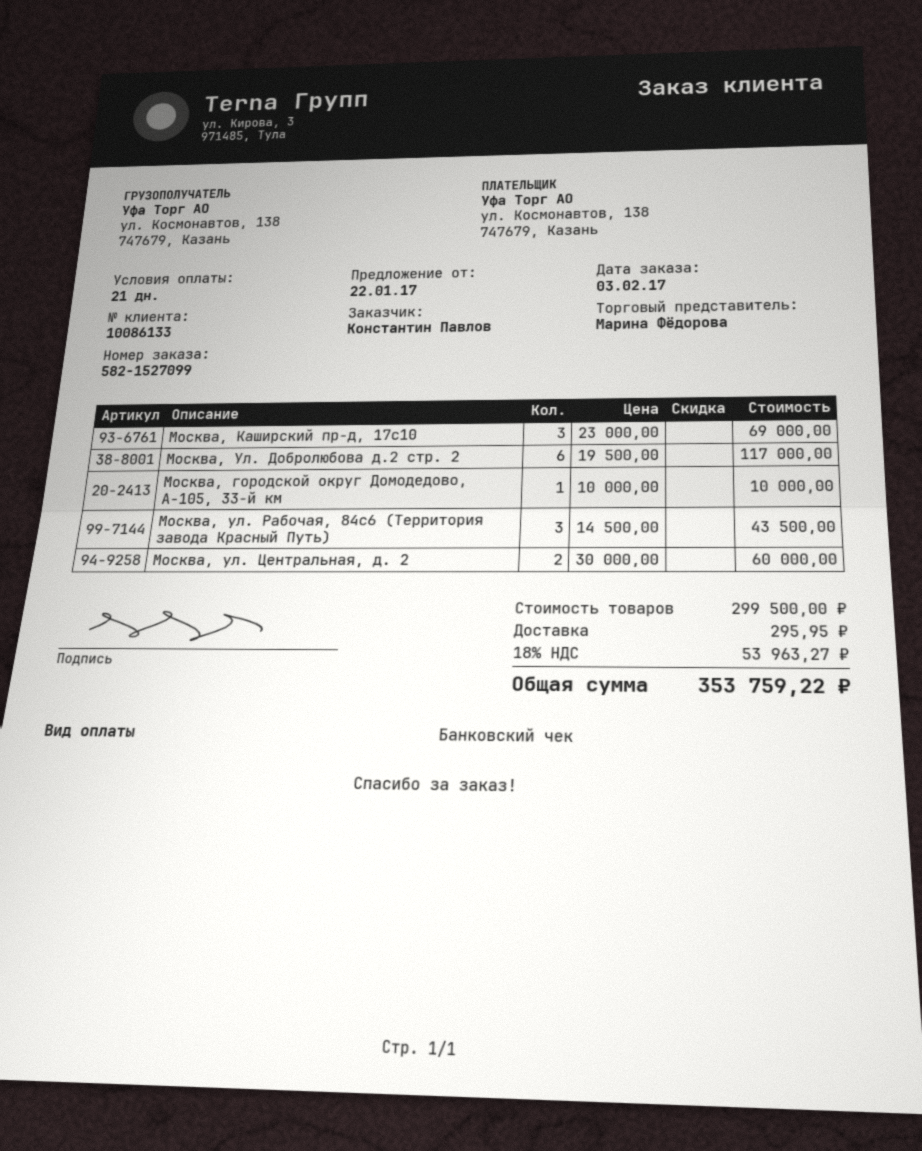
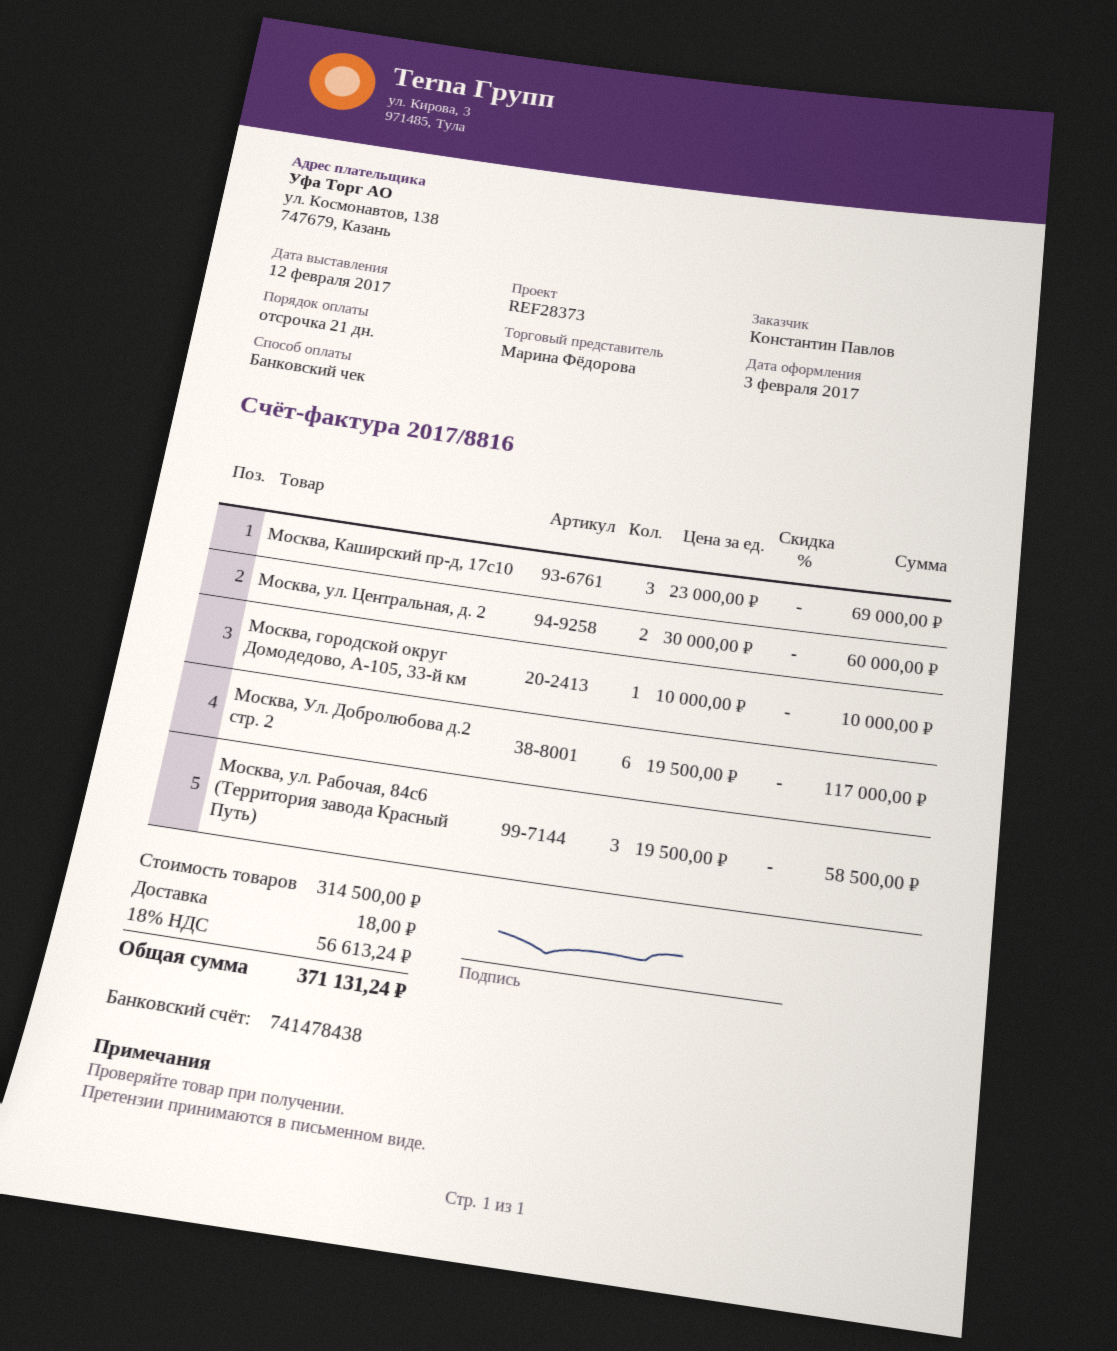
Москва, ул. Рабочая, 84с6 (Территория завода Красный Путь): 3 x 14500.00 = 43500.00 -> 3 x 19500.00 = 58500.00
subtotal: 299500.00 -> 314500.00
shipping: 295.95 -> 18.00
tax: 18% = 53963.27 -> 18% = 56613.24
total: 353759.22 -> 371131.24

